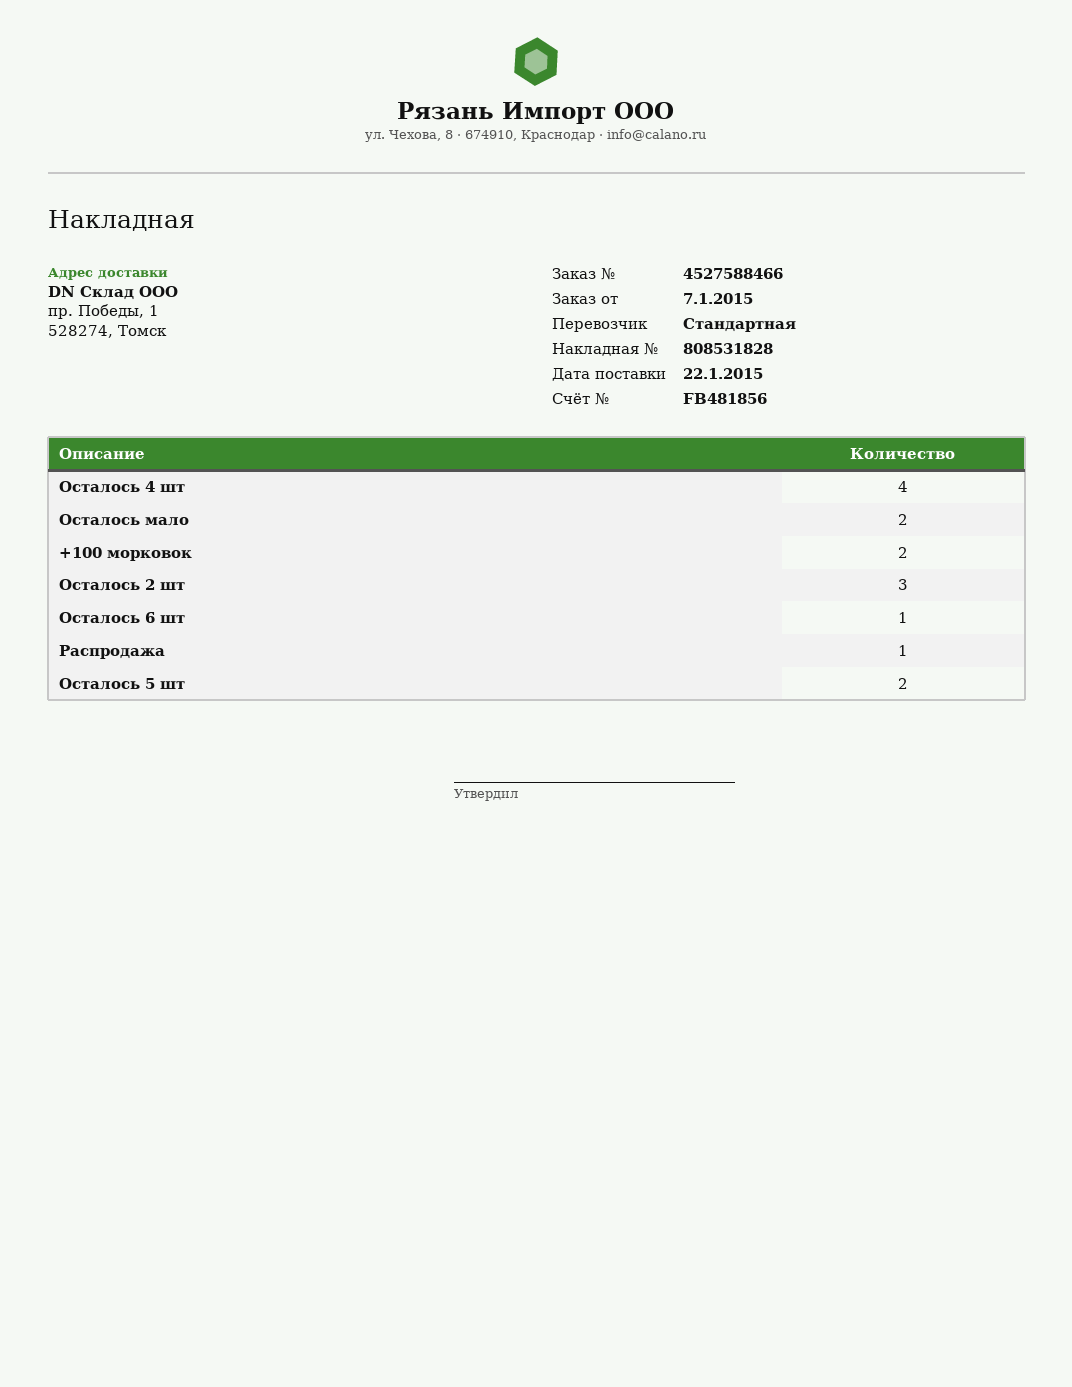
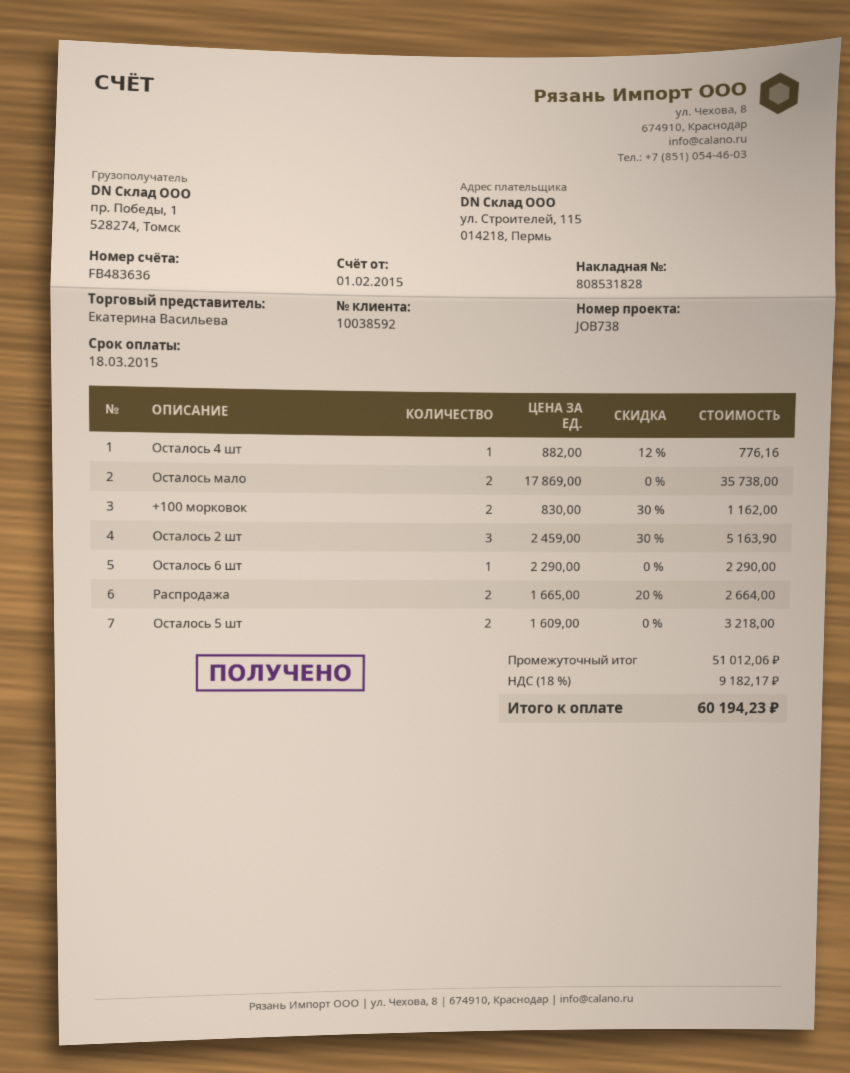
invoice number: FB481856 -> FB483636
Осталось 4 шт: 4 -> 1
Распродажа: 1 -> 2

